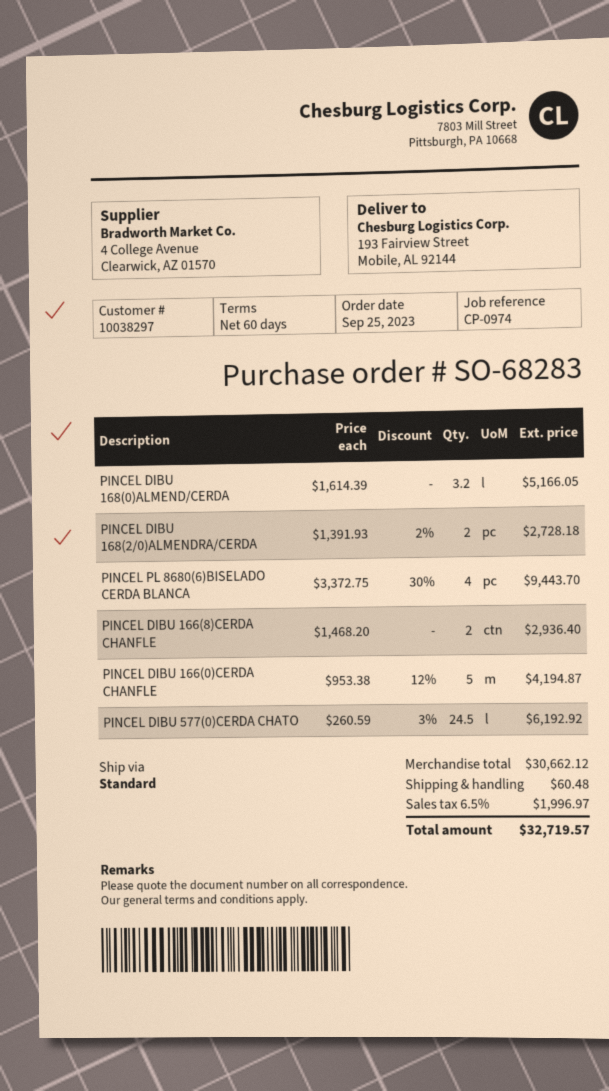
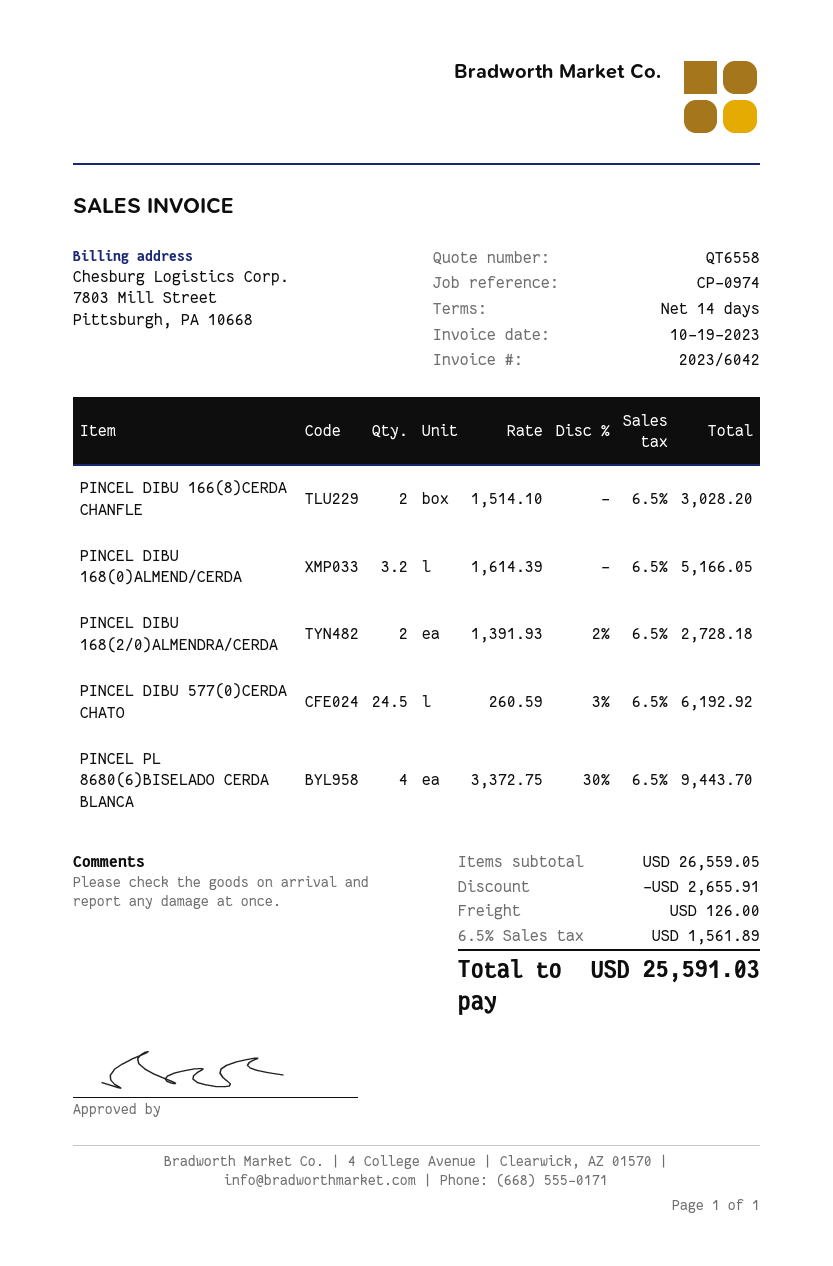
payment terms: 60 days -> 14 days
PINCEL DIBU 166(8)CERDA CHANFLE: 2 x 1468.20 = 2936.40 -> 2 x 1514.10 = 3028.20
PINCEL DIBU 166(0)CERDA CHANFLE: 5 x 953.38 - 12% = 4194.87 -> none
subtotal: 30662.12 -> 26559.05
discount: none -> 2655.91
shipping: 60.48 -> 126.00
tax: 6.5% = 1996.97 -> 6.5% = 1561.89
total: 32719.57 -> 25591.03

